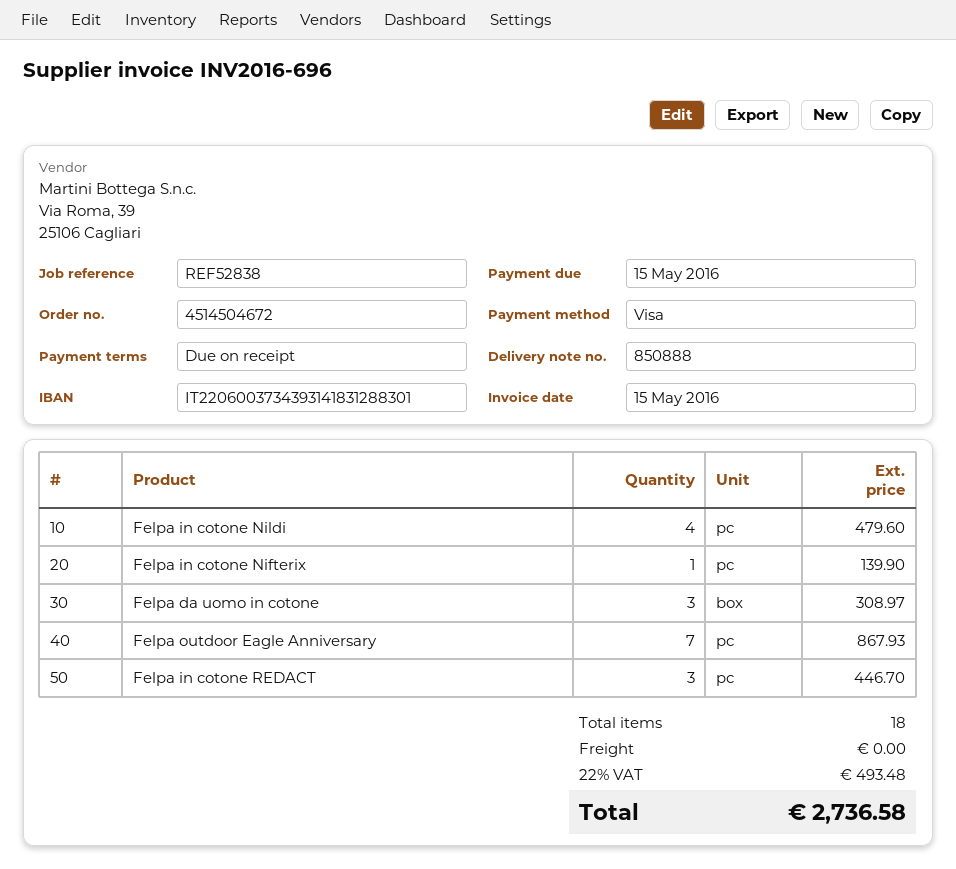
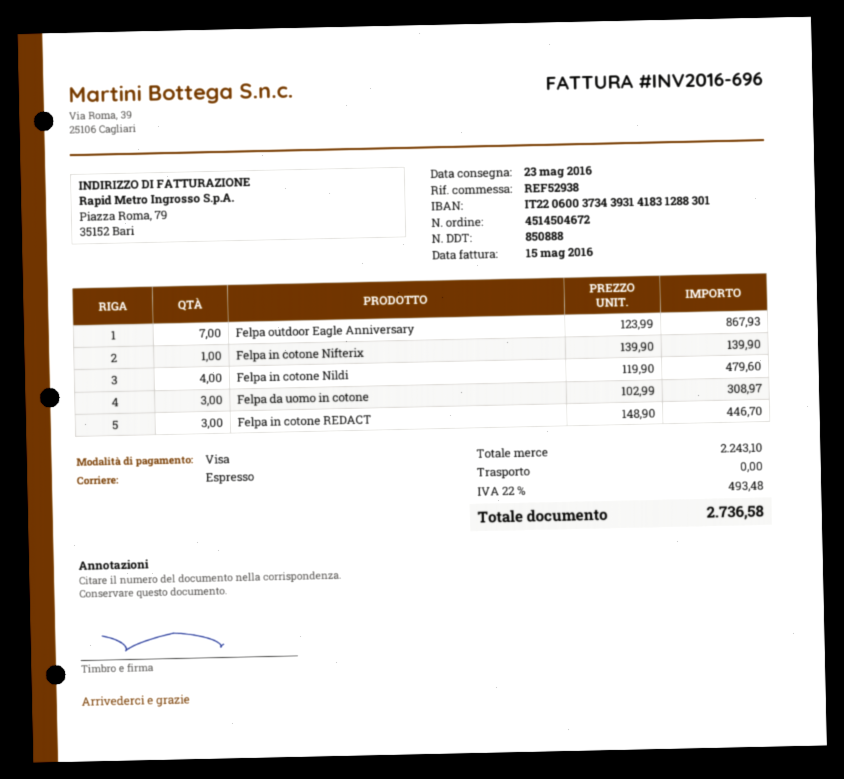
reference: REF52838 -> REF52938

